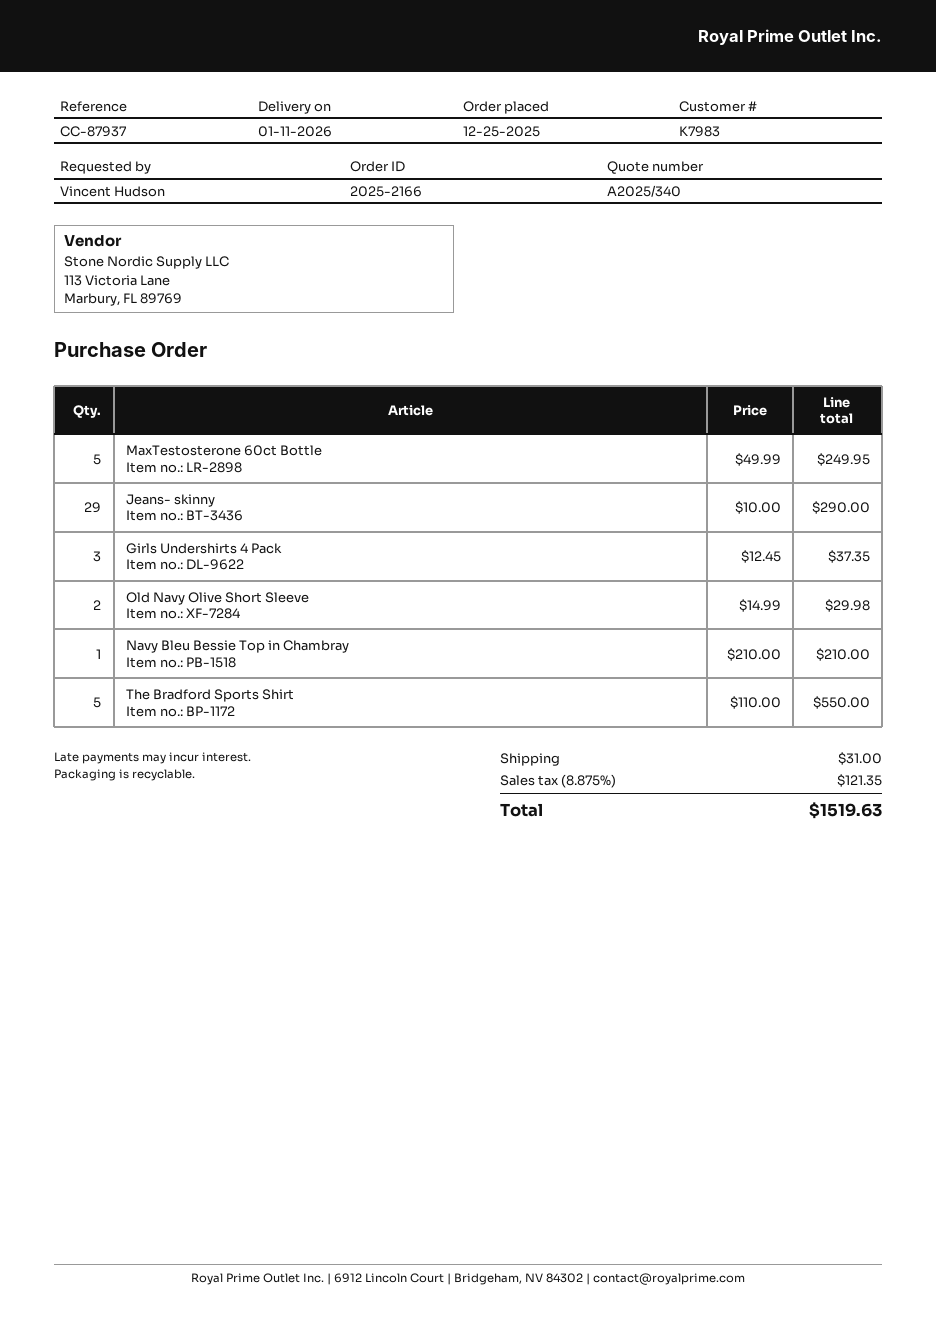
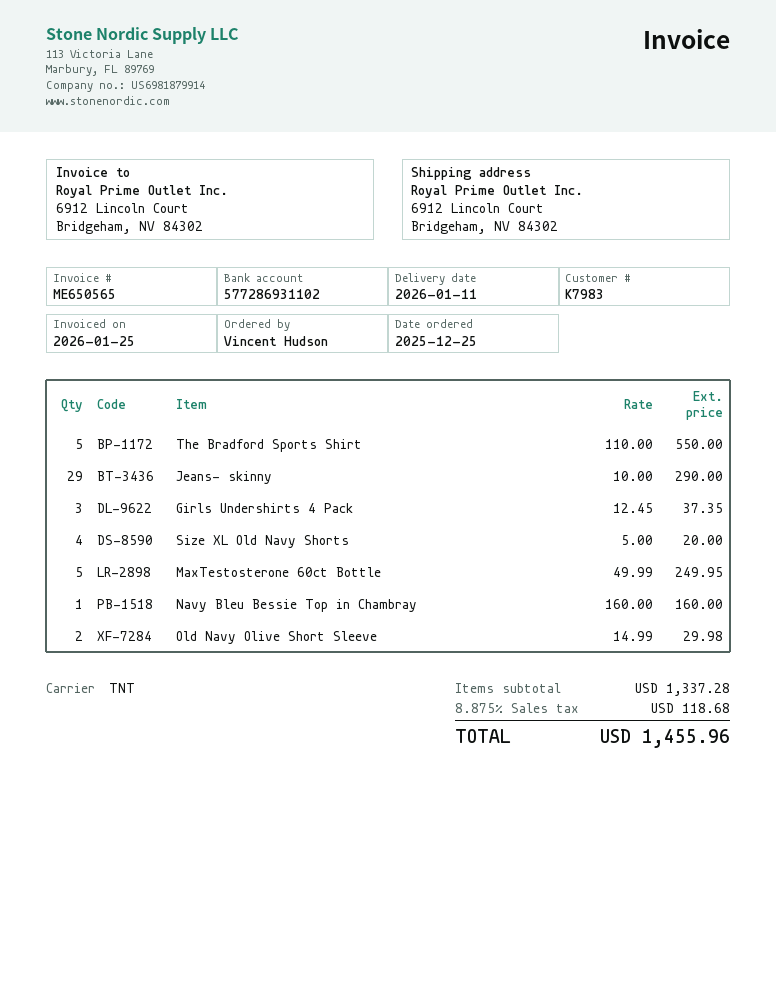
Navy Bleu Bessie Top in Chambray: 1 x 210.00 = 210.00 -> 1 x 160.00 = 160.00
Size XL Old Navy Shorts: none -> 4 x 5.00 = 20.00
shipping: 31.00 -> none
tax: 8.875% = 121.35 -> 8.875% = 118.68
total: 1519.63 -> 1455.96

